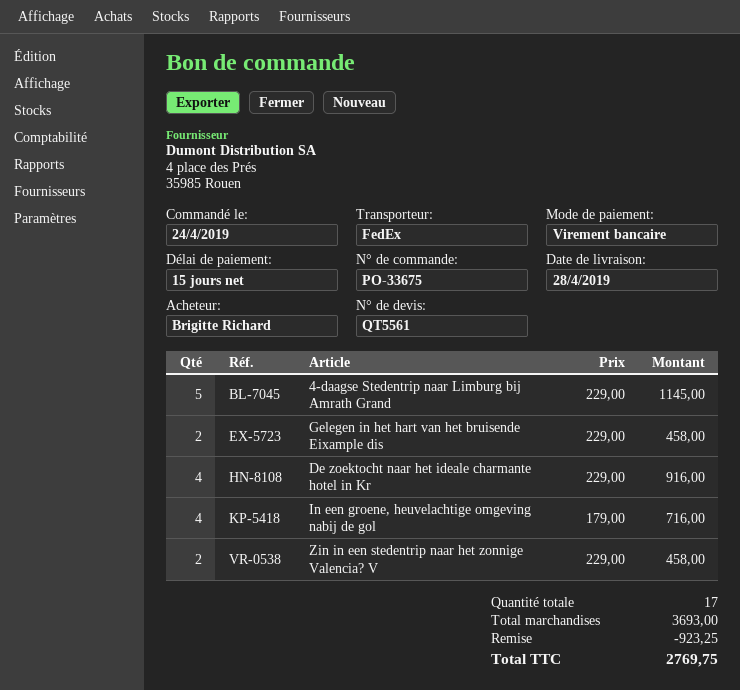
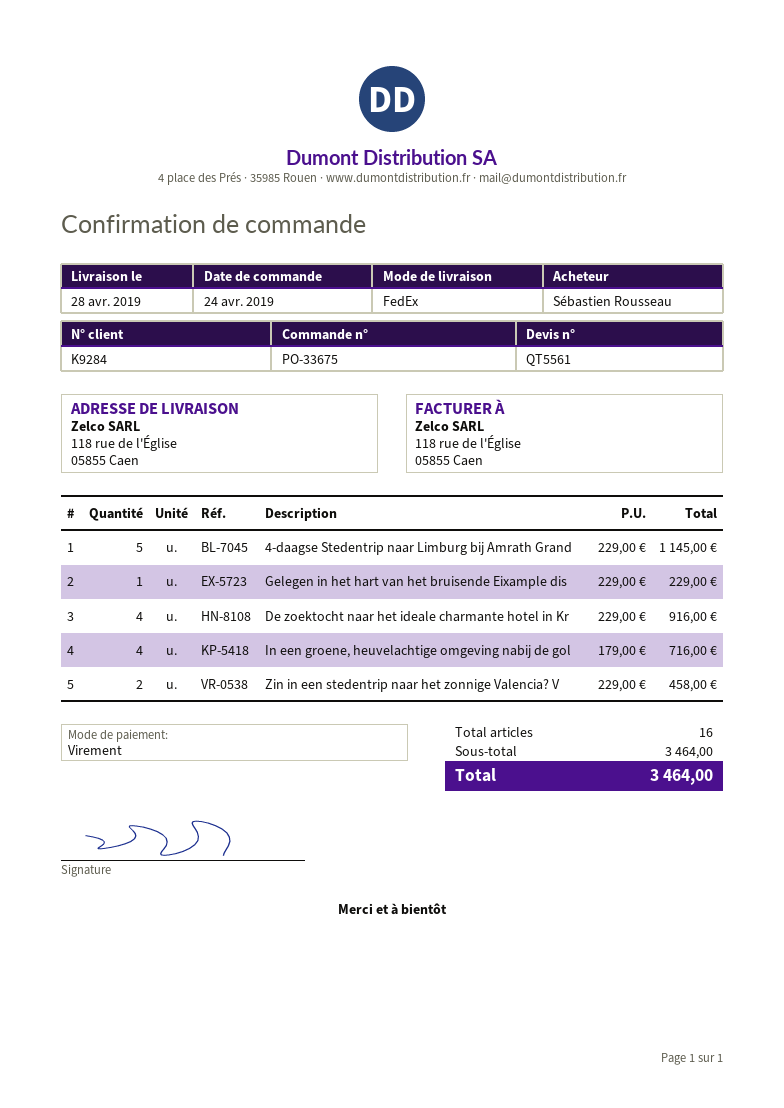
ordered by: Brigitte Richard -> Sébastien Rousseau
Gelegen in het hart van het bruisende Eixample dis: 2 x 229.00 = 458.00 -> 1 x 229.00 = 229.00
total quantity: 17 -> 16
subtotal: 3693.00 -> 3464.00
discount: 923.25 -> none
total: 2769.75 -> 3464.00

